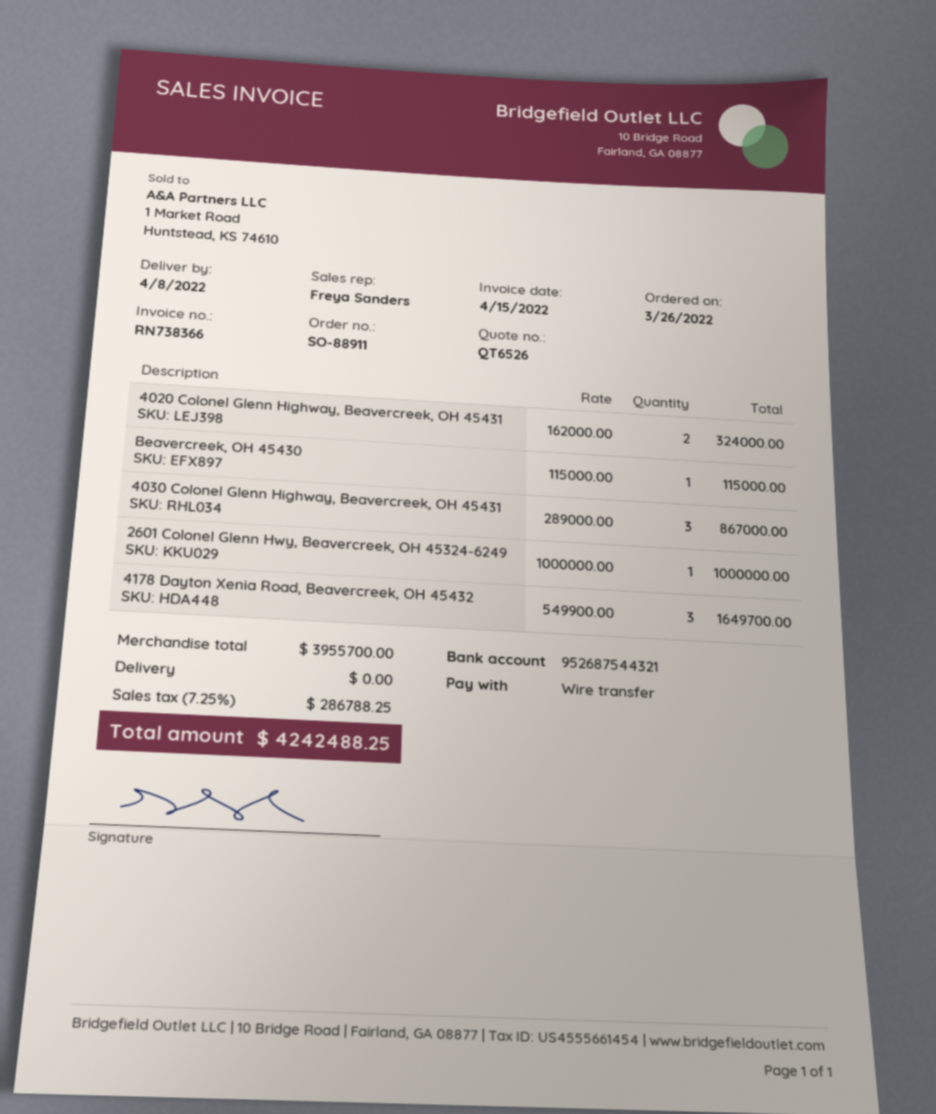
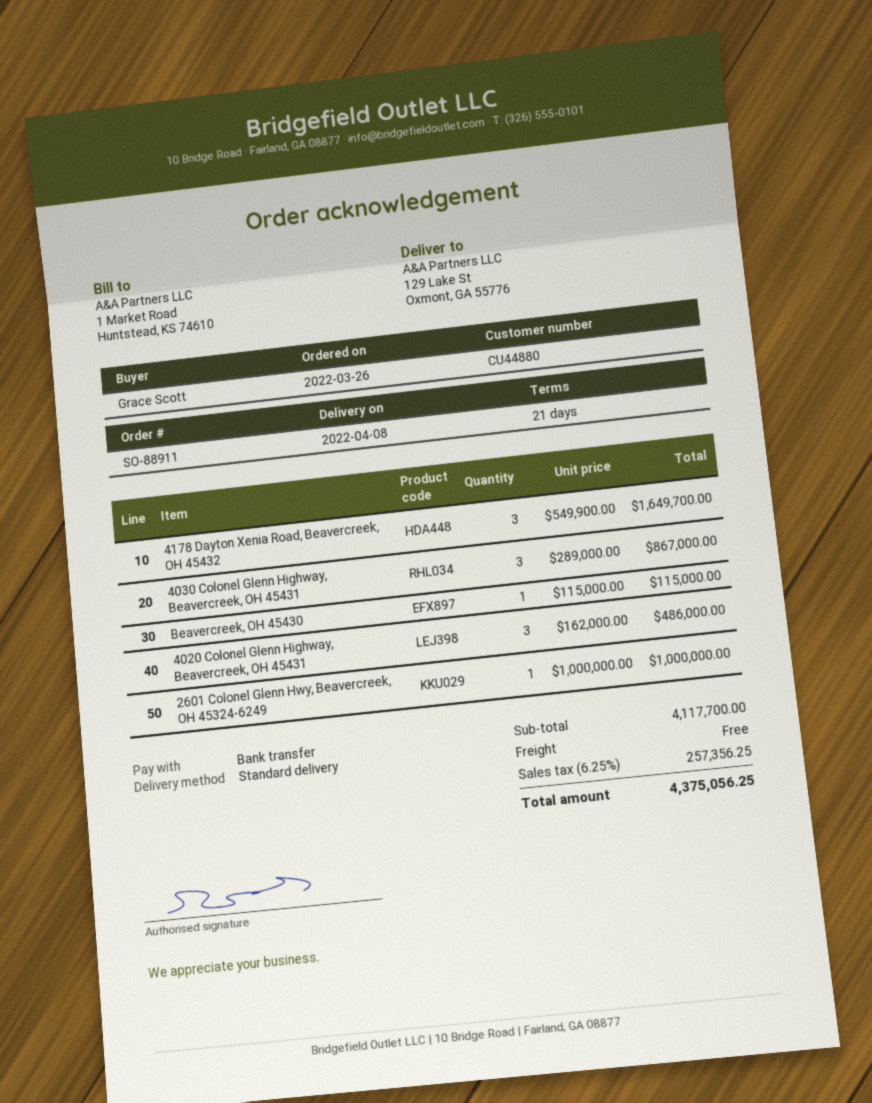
4020 Colonel Glenn Highway, Beavercreek, OH 45431: 2 x 162000.00 = 324000.00 -> 3 x 162000.00 = 486000.00
subtotal: 3955700.00 -> 4117700.00
tax: 7.25% = 286788.25 -> 6.25% = 257356.25
total: 4242488.25 -> 4375056.25

